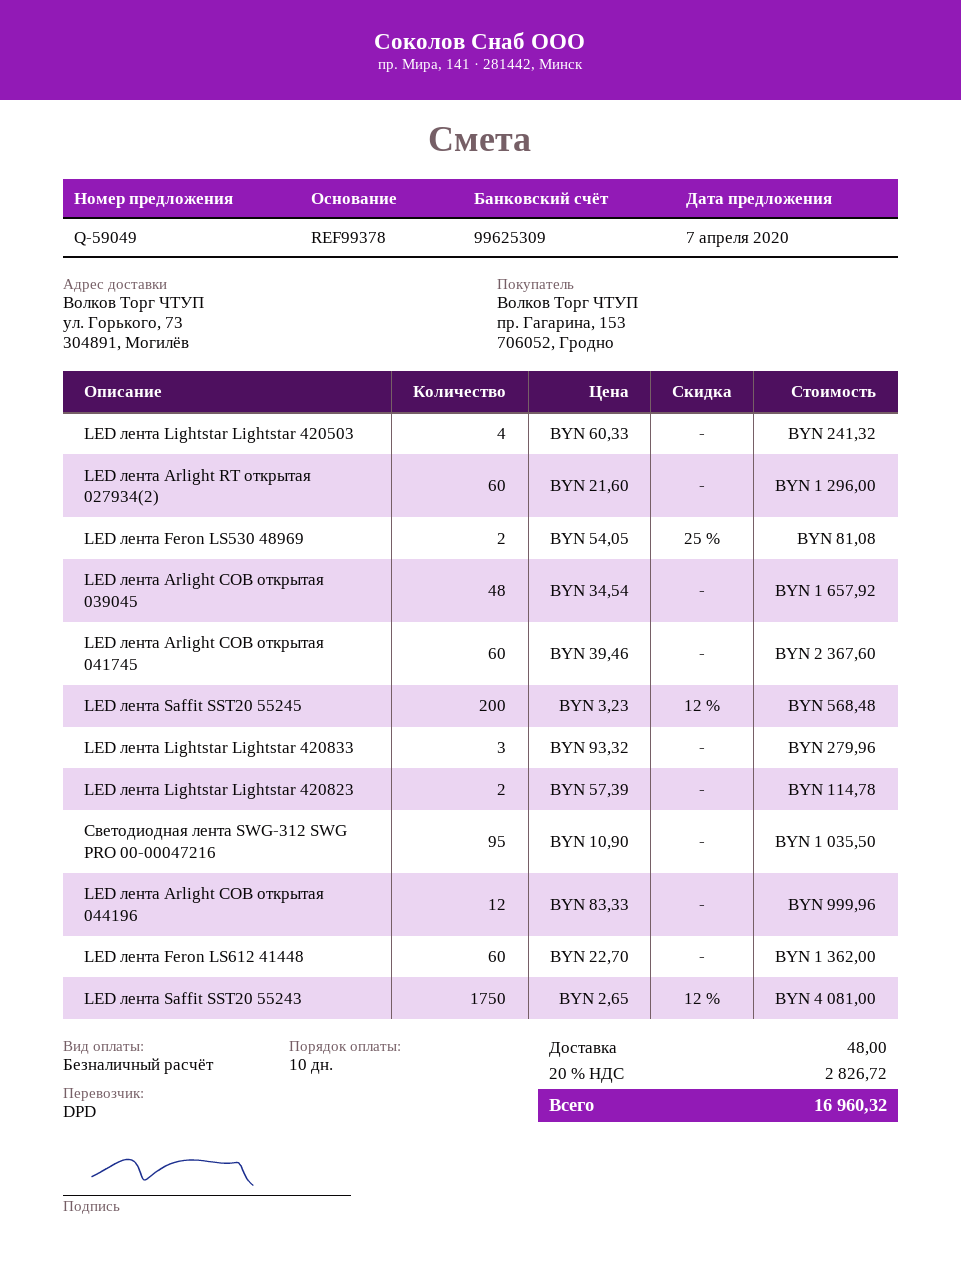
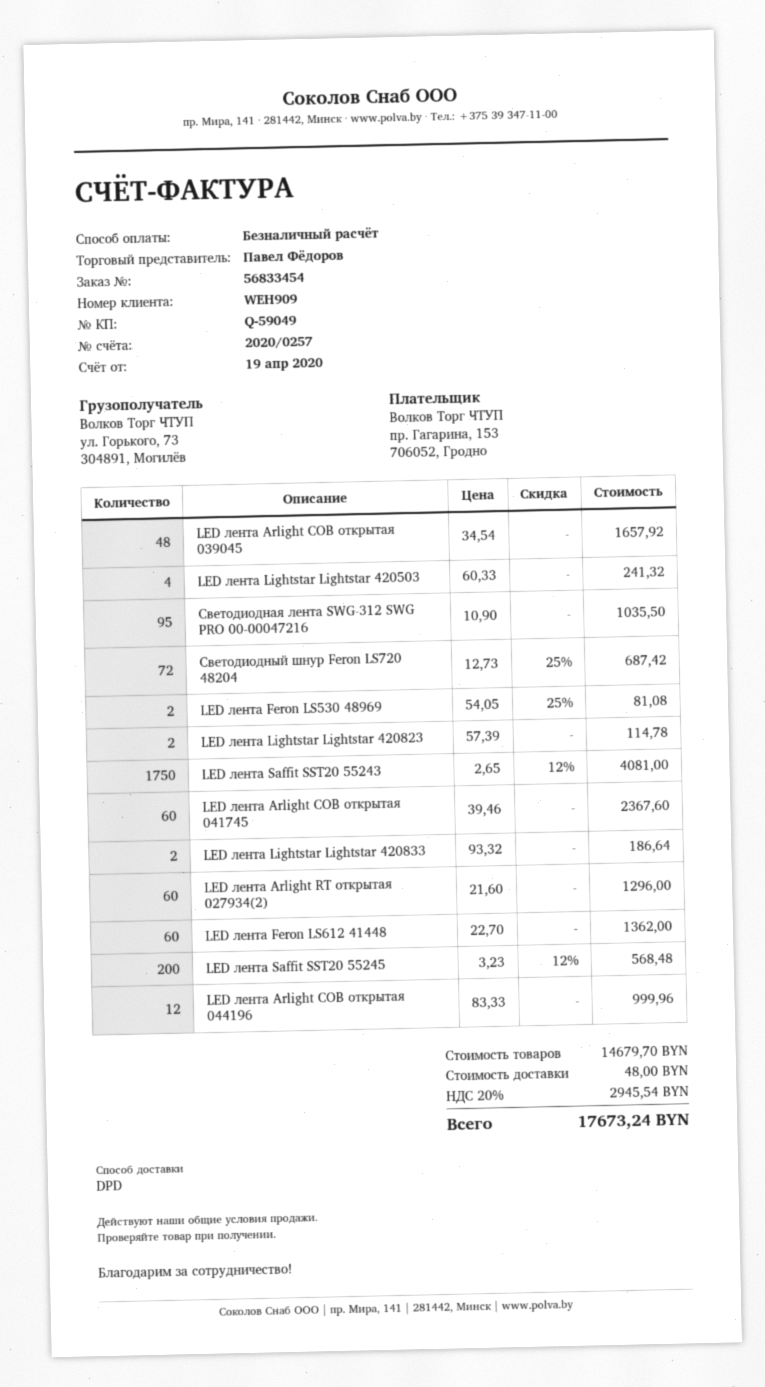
LED лента Lightstar Lightstar 420833: 3 x 93.32 = 279.96 -> 2 x 93.32 = 186.64
Светодиодный шнур Feron LS720 48204: none -> 72 x 12.73 - 25% = 687.42
tax: 20% = 2826.72 -> 20% = 2945.54
total: 16960.32 -> 17673.24

